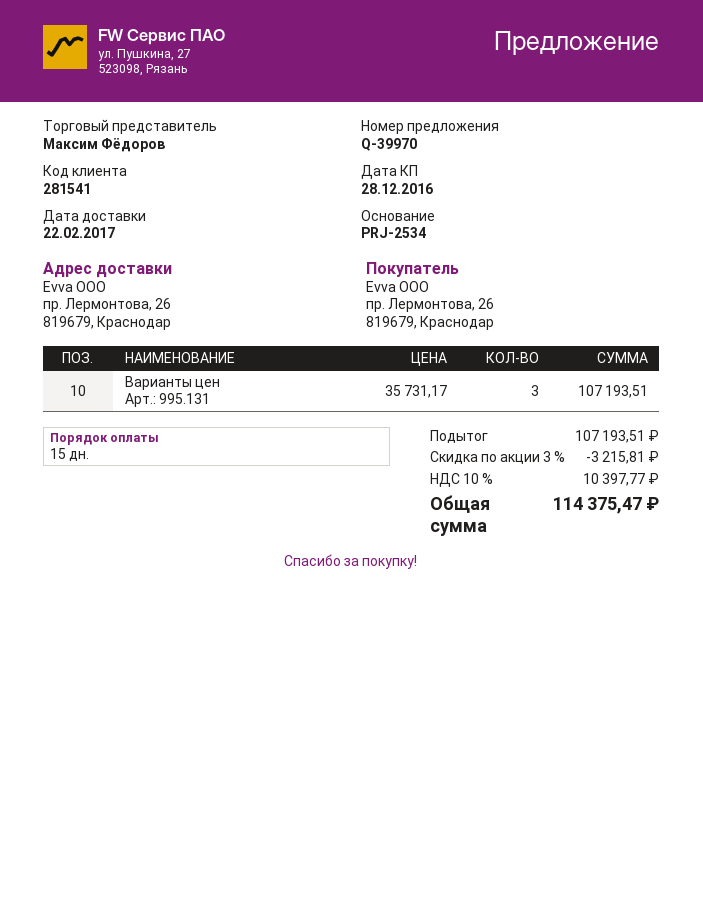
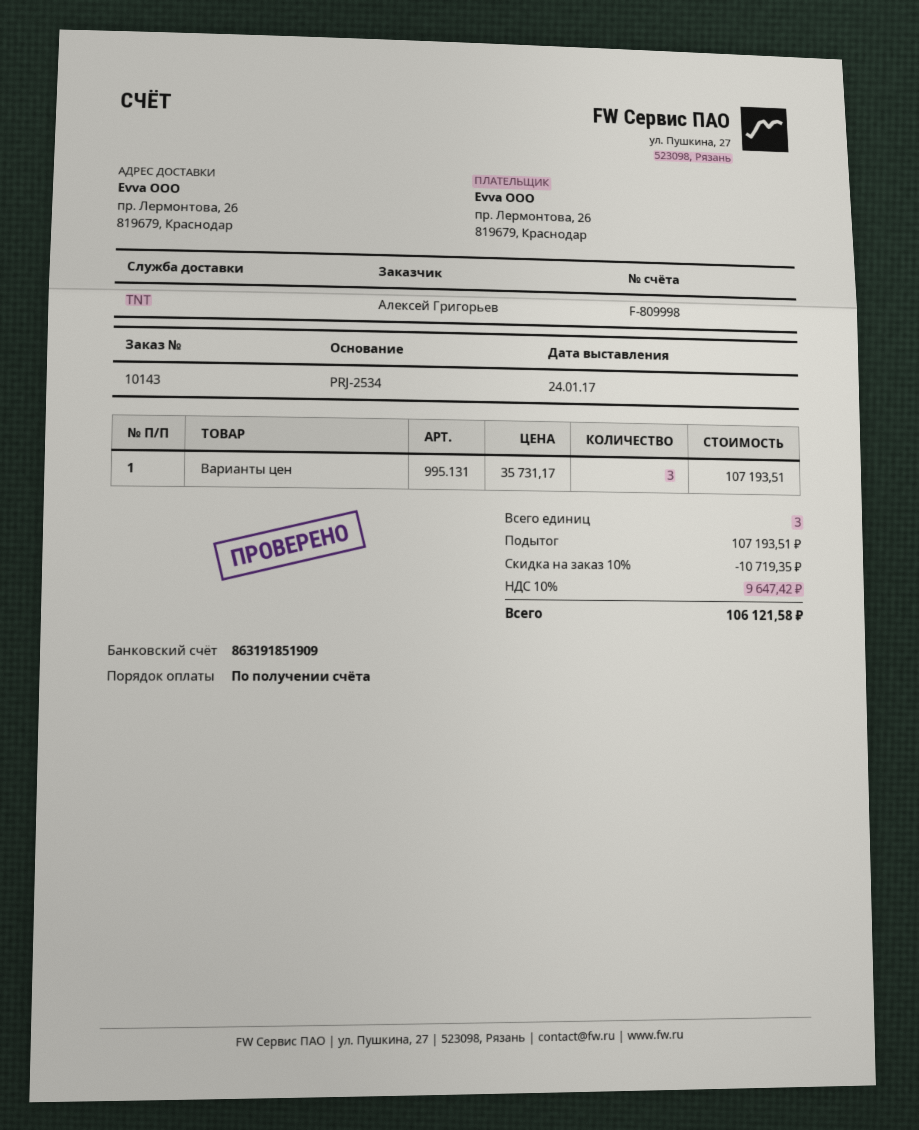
payment terms: 15 days -> on receipt
discount: 3% = 3215.81 -> 10% = 10719.35
tax: 10% = 10397.77 -> 10% = 9647.42
total: 114375.47 -> 106121.58

